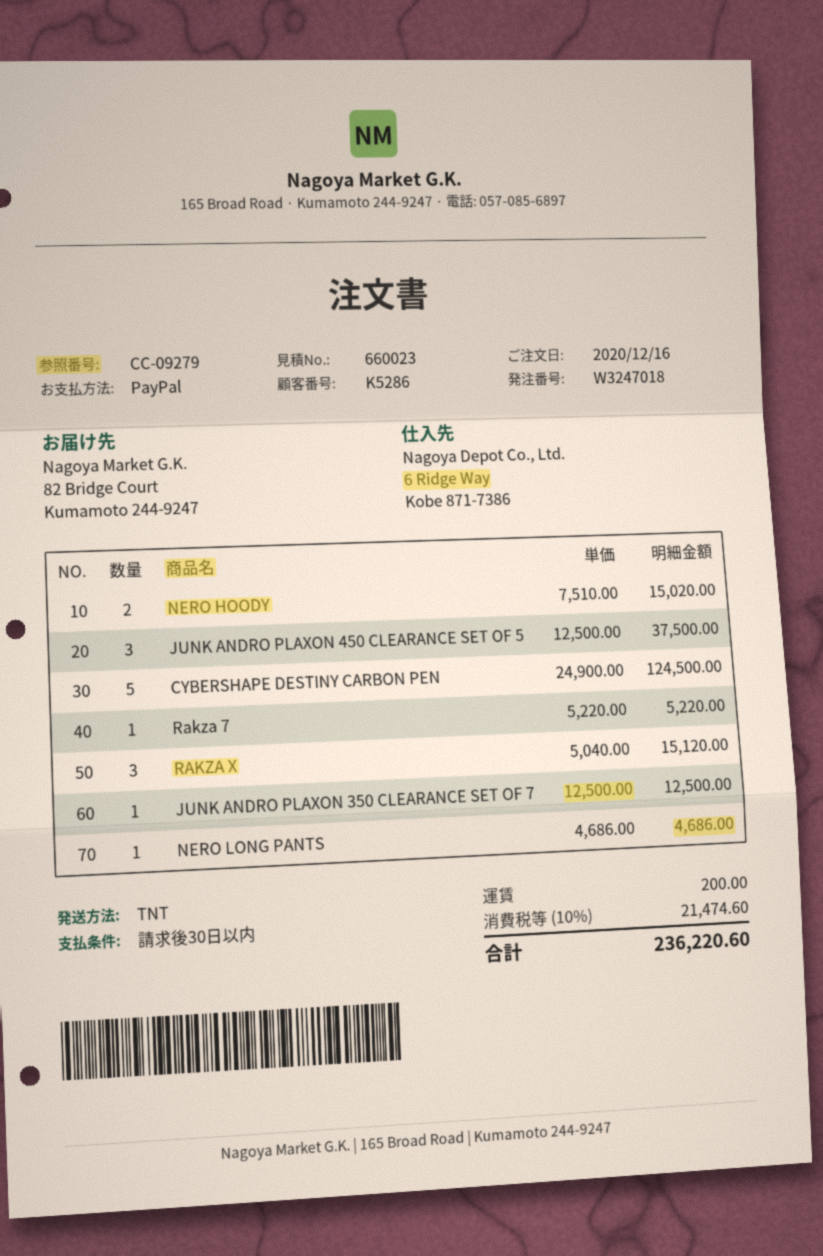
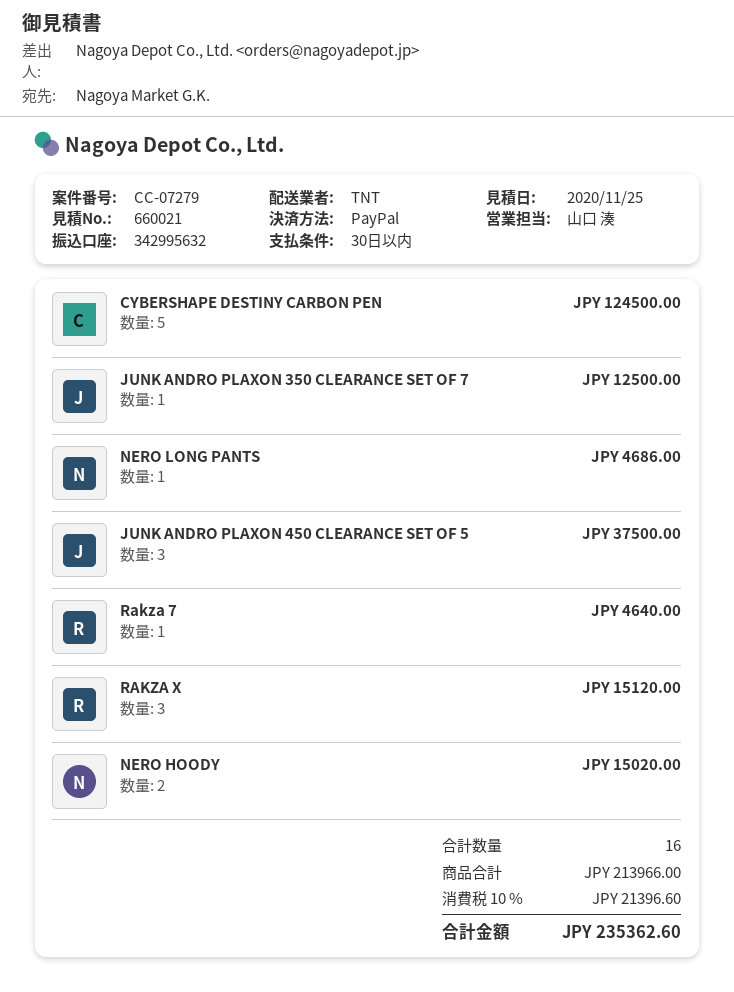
quote number: 660023 -> 660021
reference: CC-09279 -> CC-07279
Rakza 7: 1 for 5220.00 -> 1 for 4640.00
shipping: 200.00 -> none
tax: 10% = 21474.60 -> 10% = 21396.60
total: 236220.60 -> 235362.60

